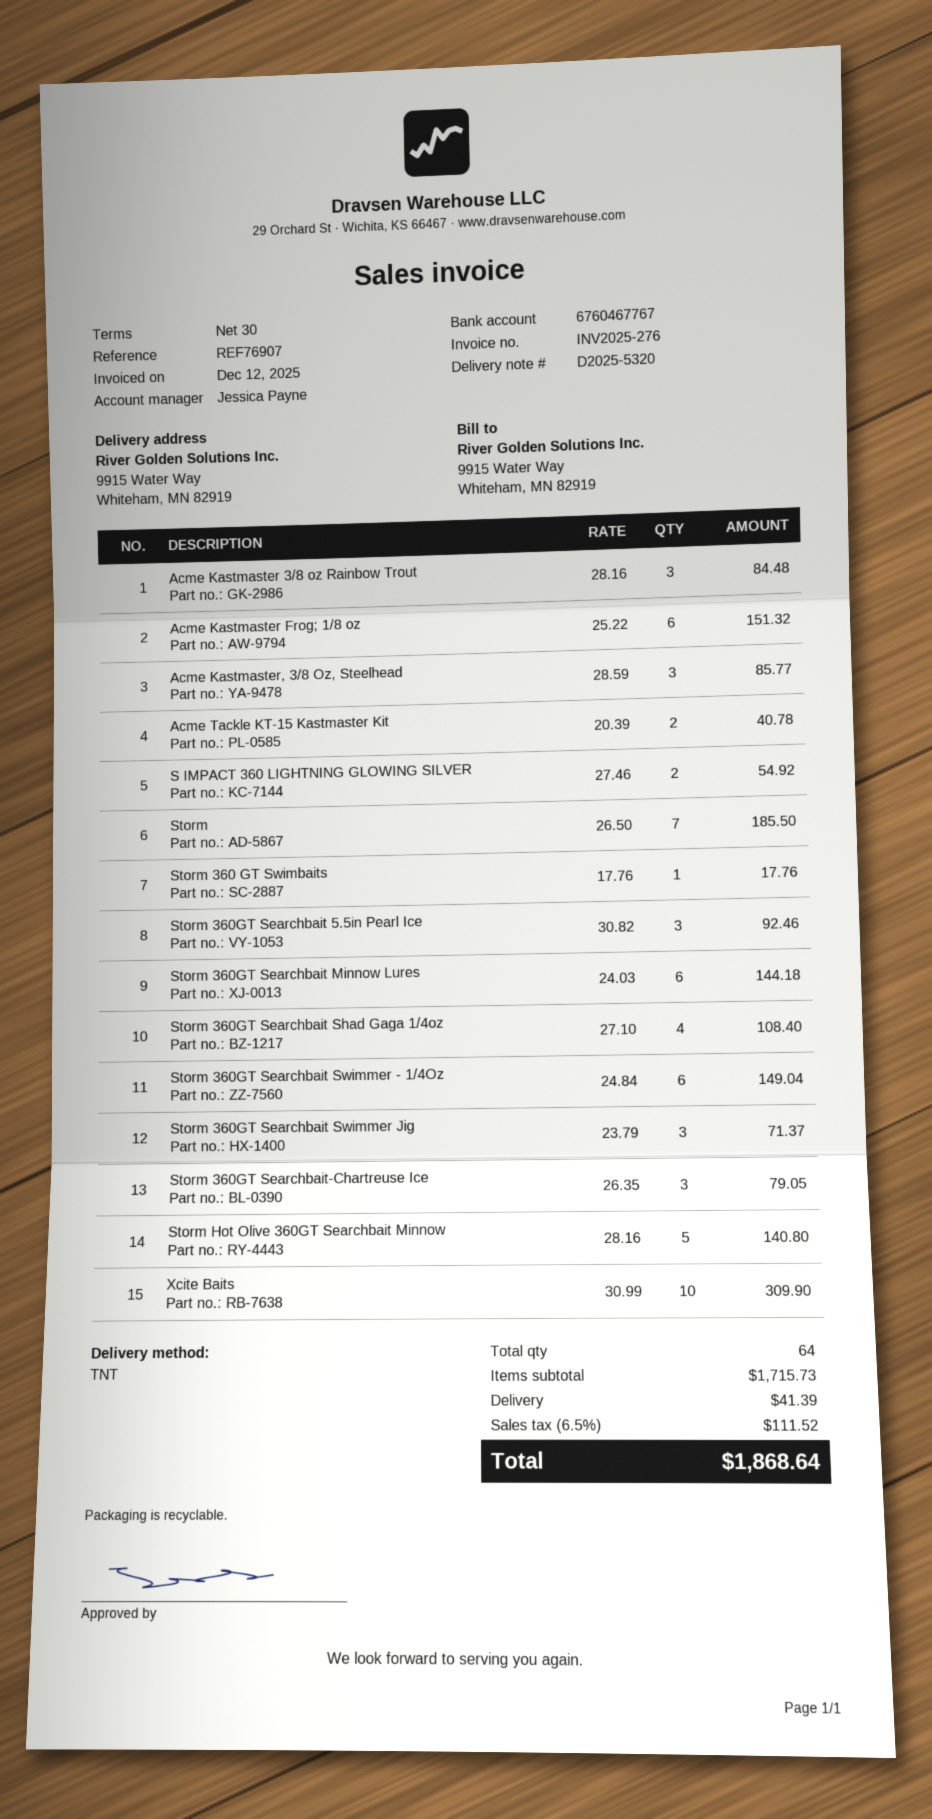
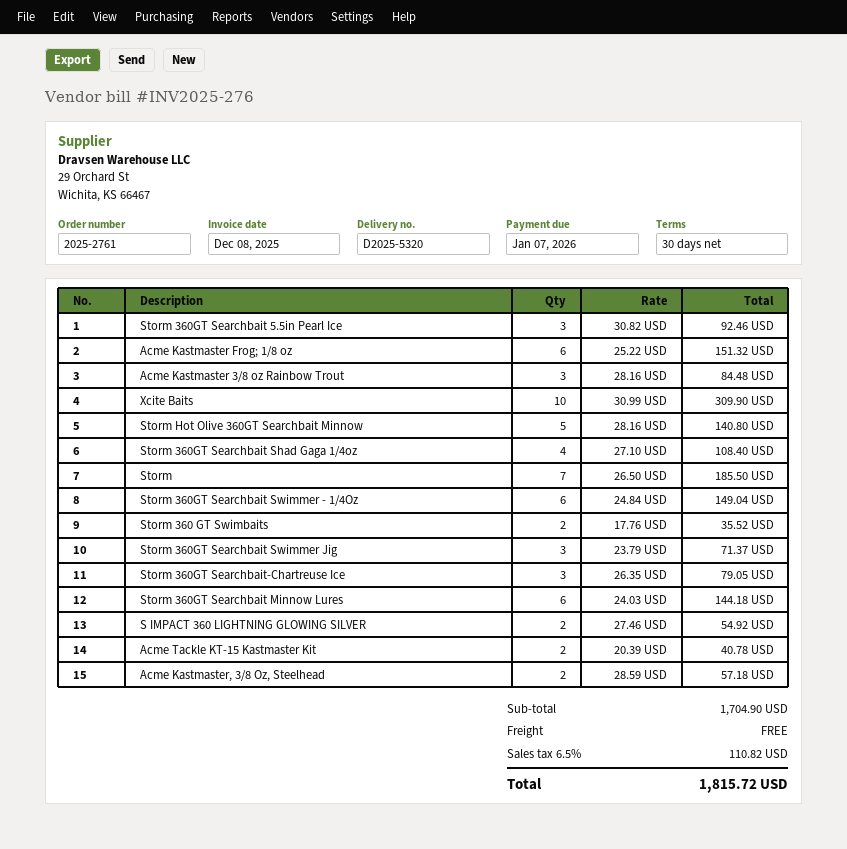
invoice date: 2025-12-12 -> 2025-12-08
Acme Kastmaster, 3/8 Oz, Steelhead: 3 x 28.59 = 85.77 -> 2 x 28.59 = 57.18
Storm 360 GT Swimbaits: 1 x 17.76 = 17.76 -> 2 x 17.76 = 35.52
subtotal: 1715.73 -> 1704.90
shipping: 41.39 -> 0.00
tax: 6.5% = 111.52 -> 6.5% = 110.82
total: 1868.64 -> 1815.72

